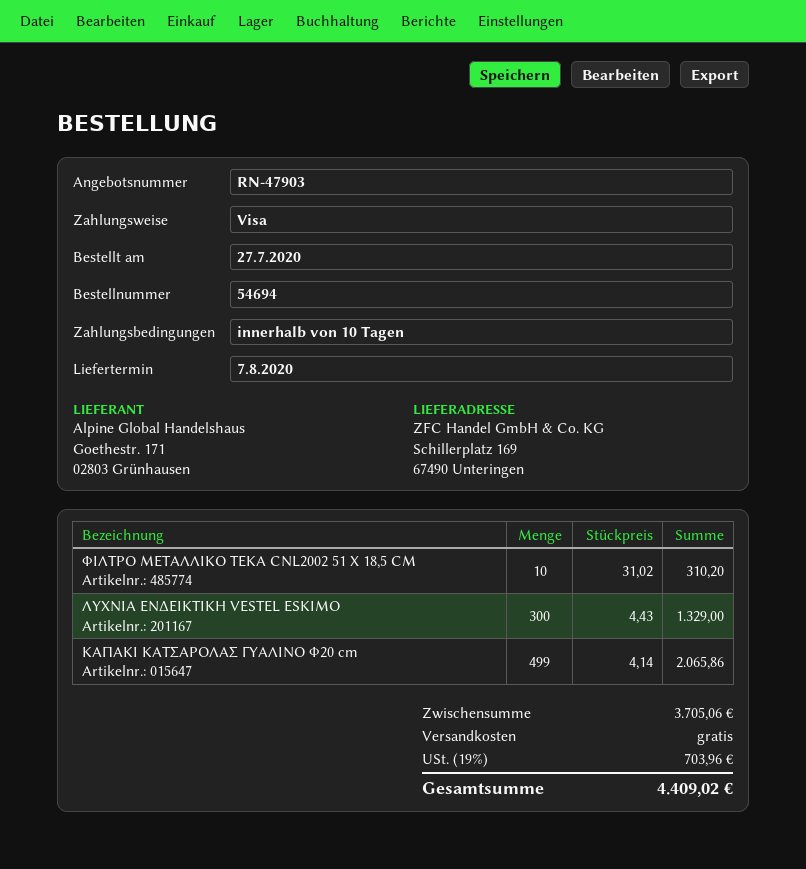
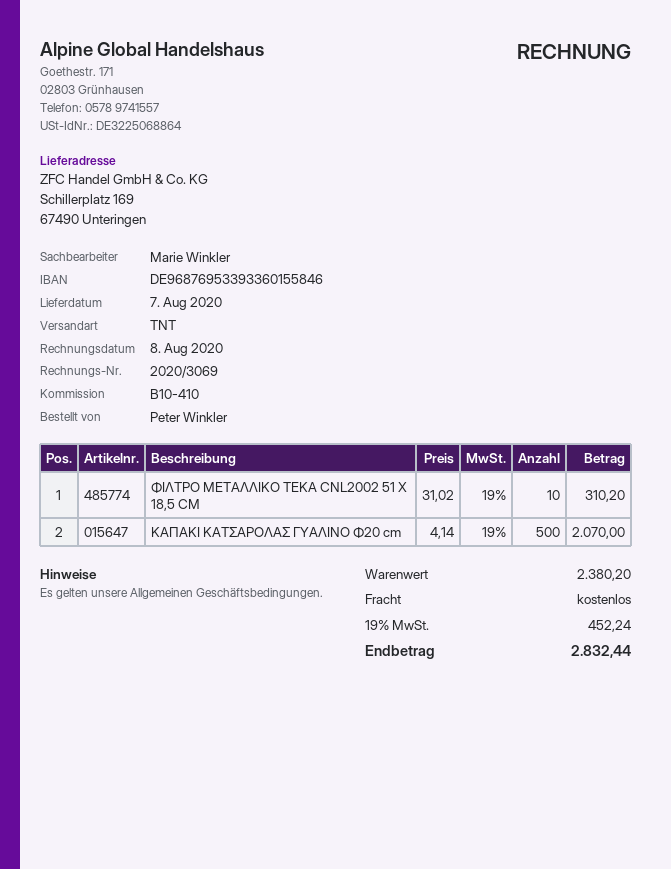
ΛΥΧΝΙΑ ΕΝΔΕΙΚΤΙΚΗ VESTEL ESKIMO: 300 x 4.43 = 1329.00 -> none
ΚΑΠΑΚΙ ΚΑΤΣΑΡΟΛΑΣ ΓΥΑΛΙΝΟ Φ20 cm: 499 x 4.14 = 2065.86 -> 500 x 4.14 = 2070.00
subtotal: 3705.06 -> 2380.20
tax: 19% = 703.96 -> 19% = 452.24
total: 4409.02 -> 2832.44

